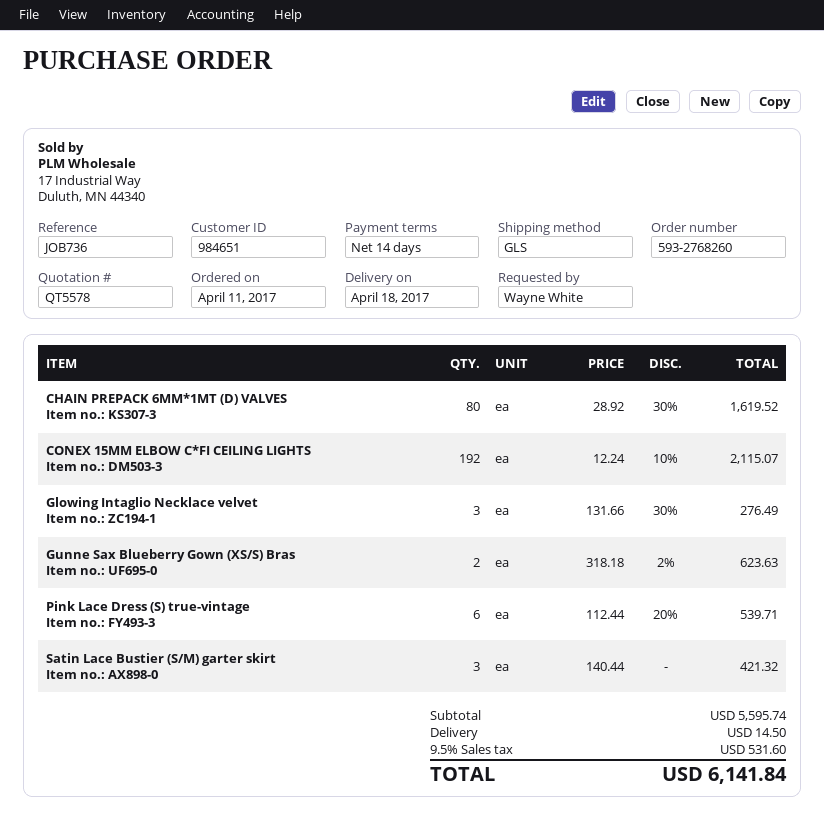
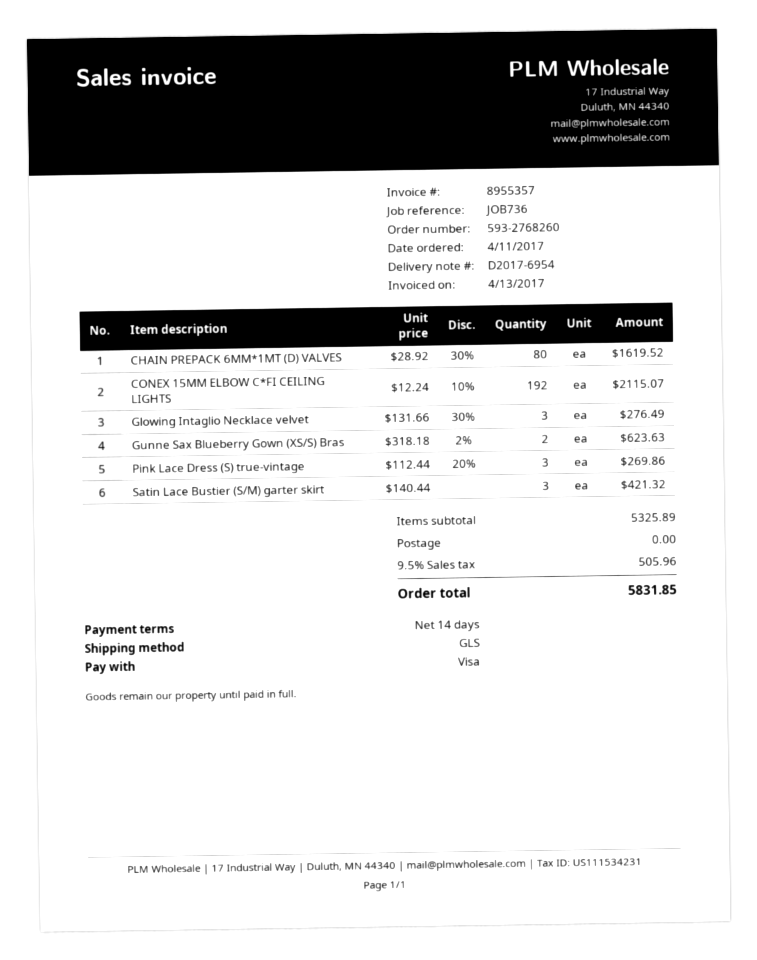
Pink Lace Dress (S) true-vintage: 6 x 112.44 - 20% = 539.71 -> 3 x 112.44 - 20% = 269.86
subtotal: 5595.74 -> 5325.89
shipping: 14.50 -> 0.00
tax: 9.5% = 531.60 -> 9.5% = 505.96
total: 6141.84 -> 5831.85

